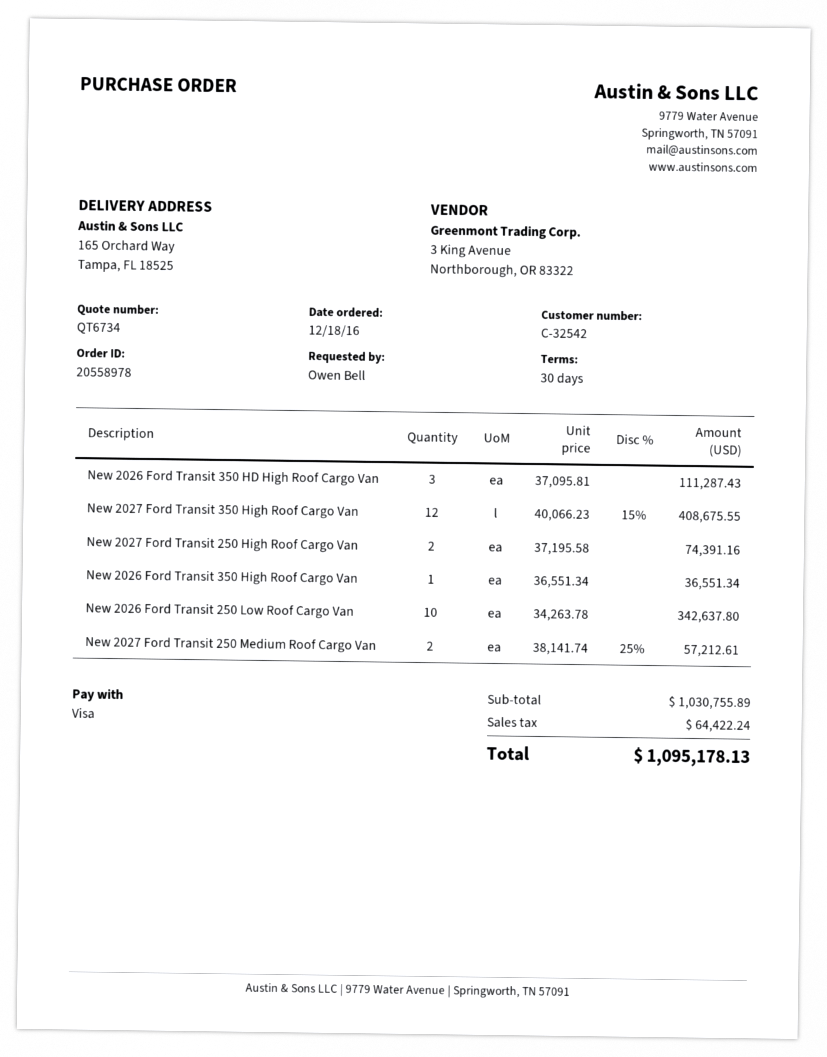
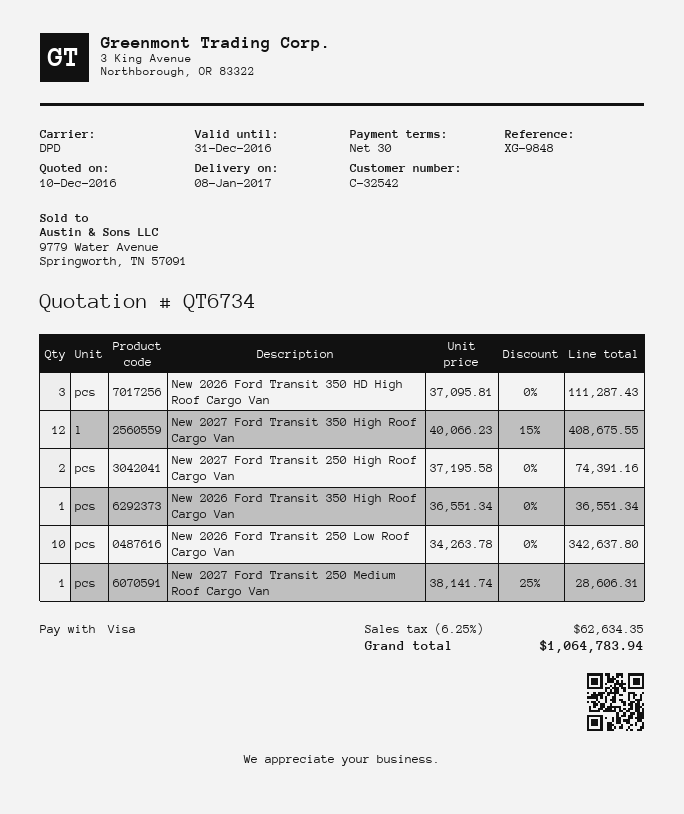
New 2027 Ford Transit 250 Medium Roof Cargo Van: 2 x 38141.74 - 25% = 57212.61 -> 1 x 38141.74 - 25% = 28606.31
tax: 64422.24 -> 62634.35
total: 1095178.13 -> 1064783.94

